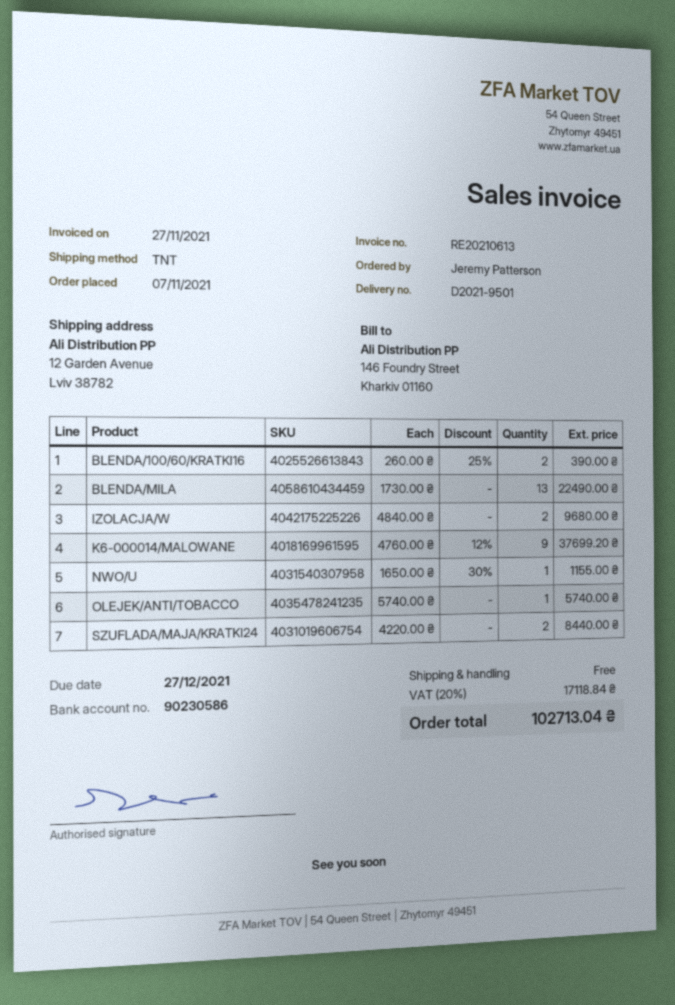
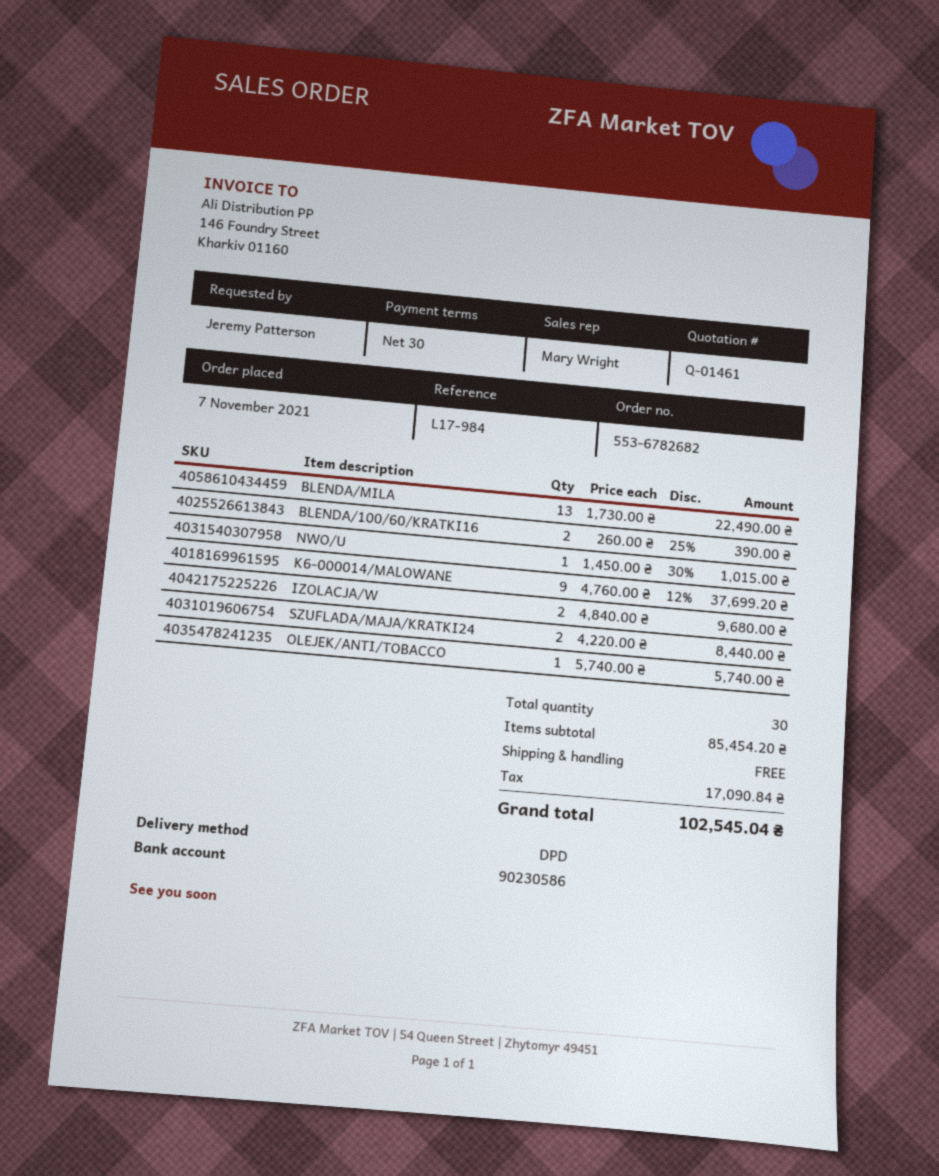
shipping method: TNT -> DPD
NWO/U: 1 x 1650.00 - 30% = 1155.00 -> 1 x 1450.00 - 30% = 1015.00
tax: 17118.84 -> 17090.84
total: 102713.04 -> 102545.04

